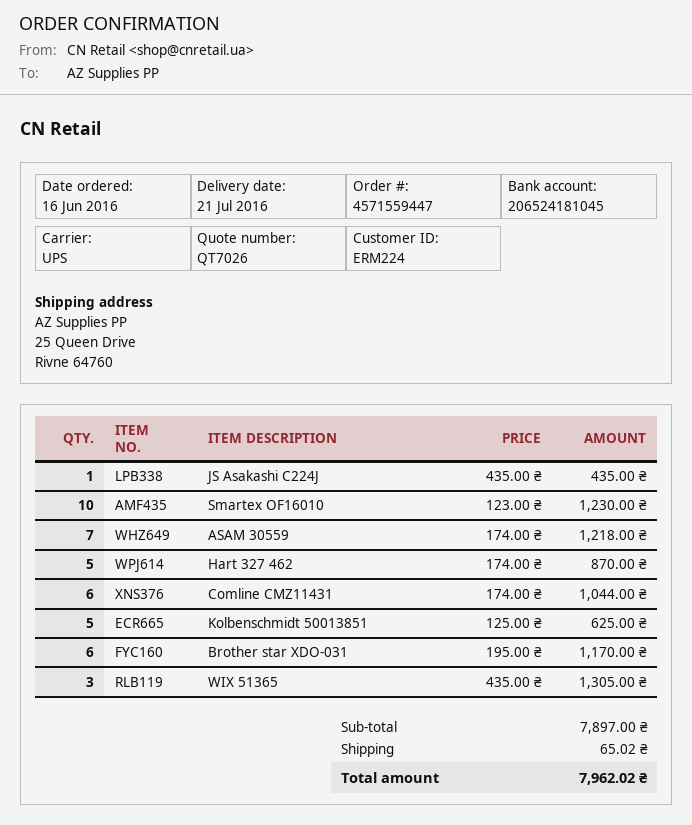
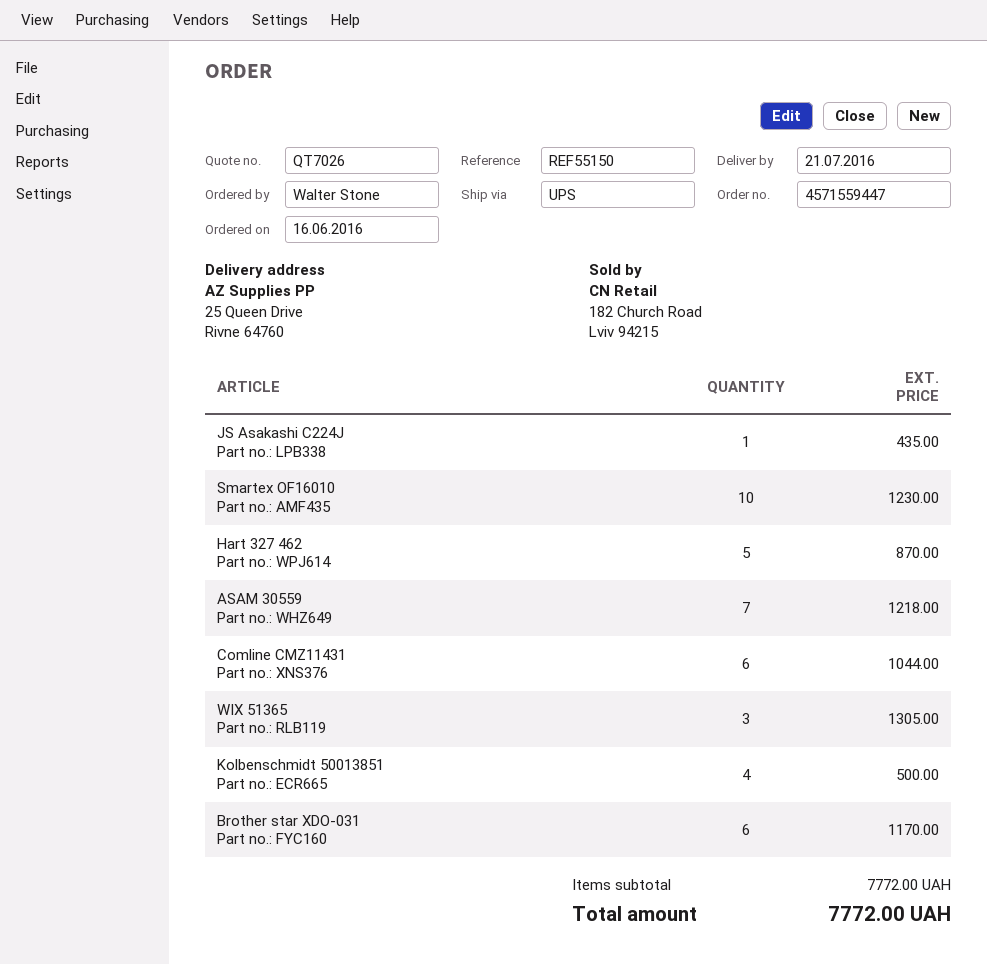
Kolbenschmidt 50013851: 5 for 625.00 -> 4 for 500.00
subtotal: 7897.00 -> 7772.00
shipping: 65.02 -> none
total: 7962.02 -> 7772.00

